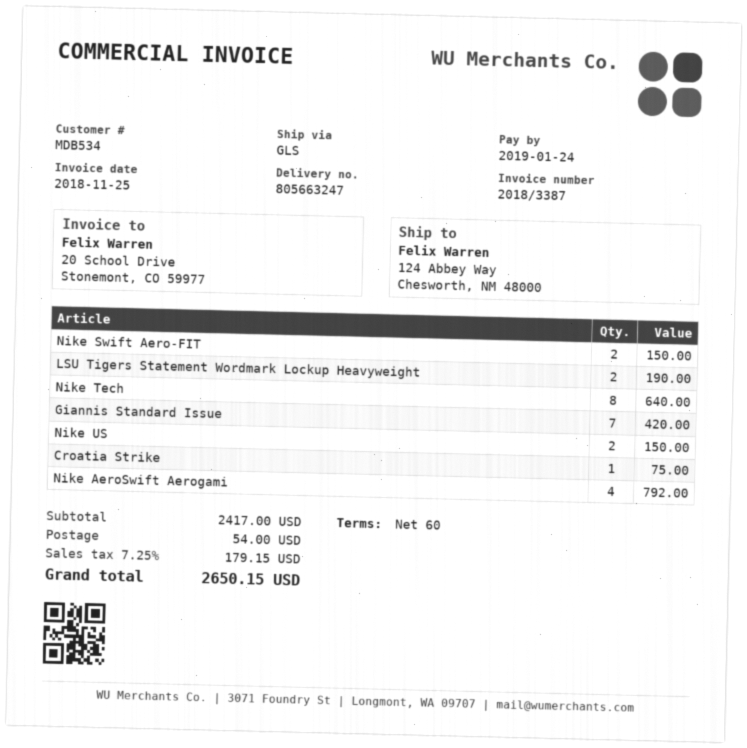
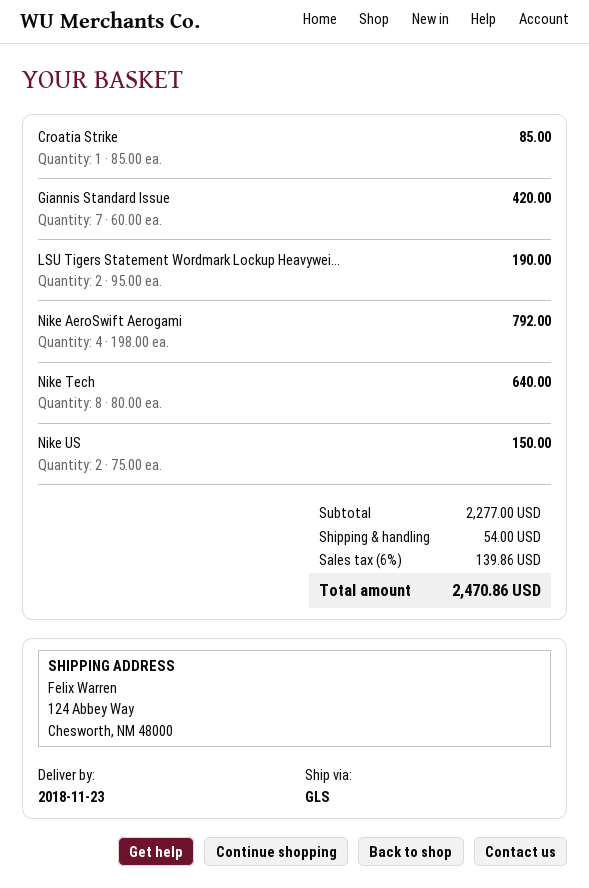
Nike Swift Aero-FIT: 2 for 150.00 -> none
Croatia Strike: 1 for 75.00 -> 1 for 85.00
subtotal: 2417.00 -> 2277.00
tax: 7.25% = 179.15 -> 6% = 139.86
total: 2650.15 -> 2470.86

